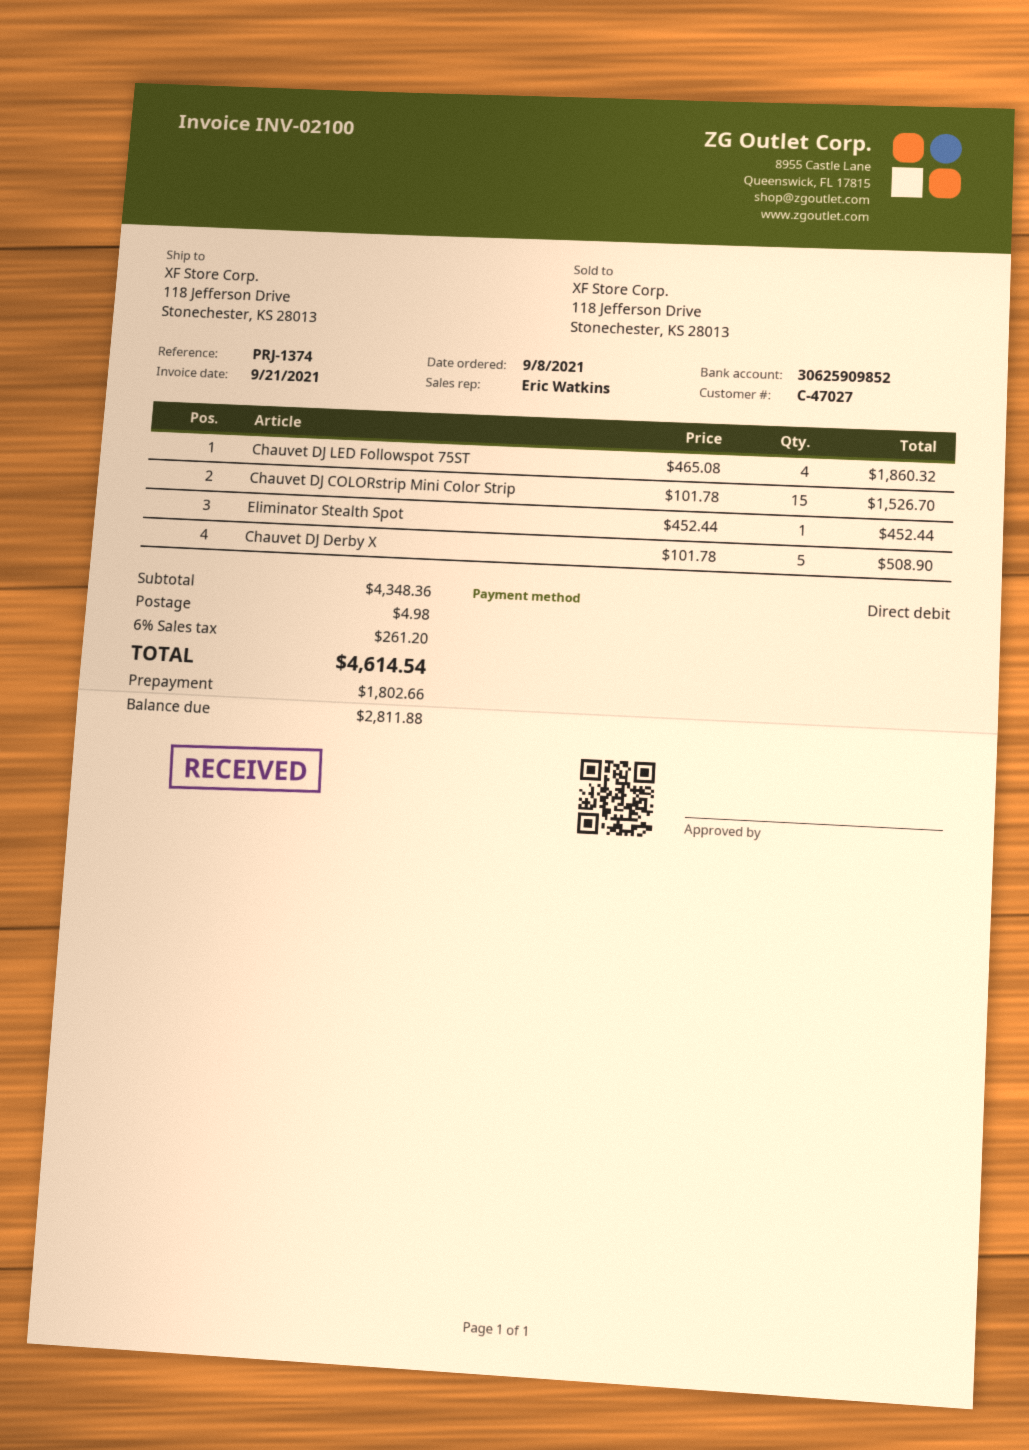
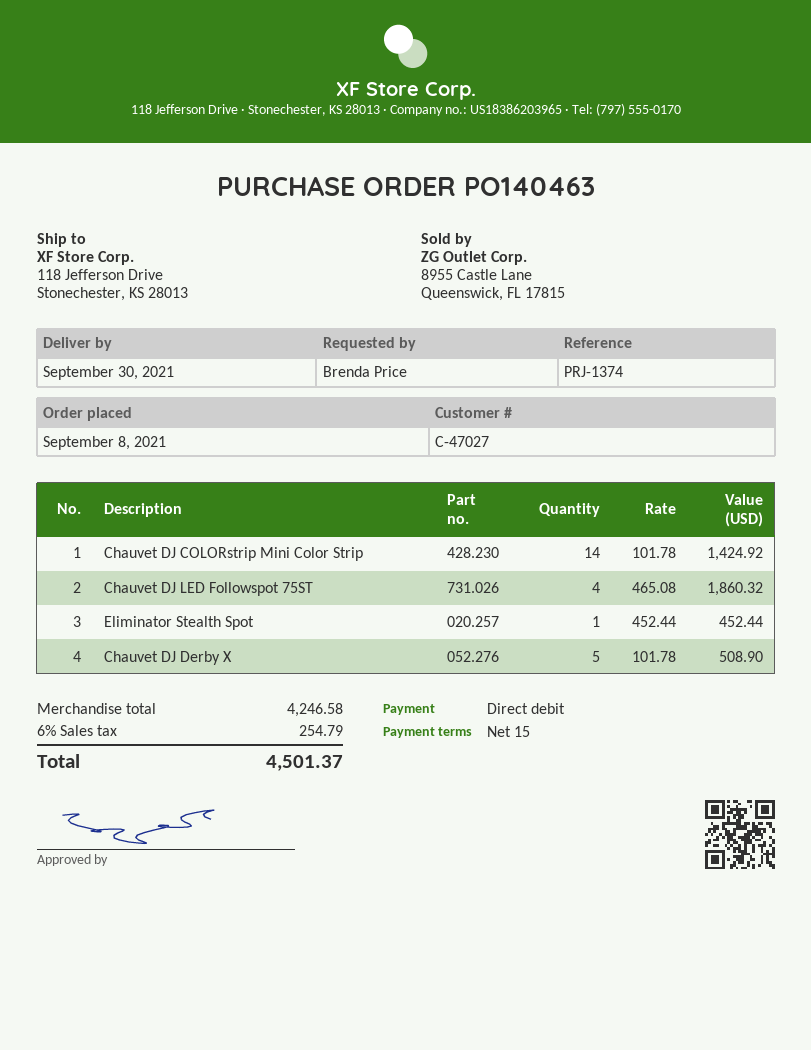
Chauvet DJ COLORstrip Mini Color Strip: 15 x 101.78 = 1526.70 -> 14 x 101.78 = 1424.92
subtotal: 4348.36 -> 4246.58
shipping: 4.98 -> none
tax: 6% = 261.20 -> 6% = 254.79
total: 4614.54 -> 4501.37

